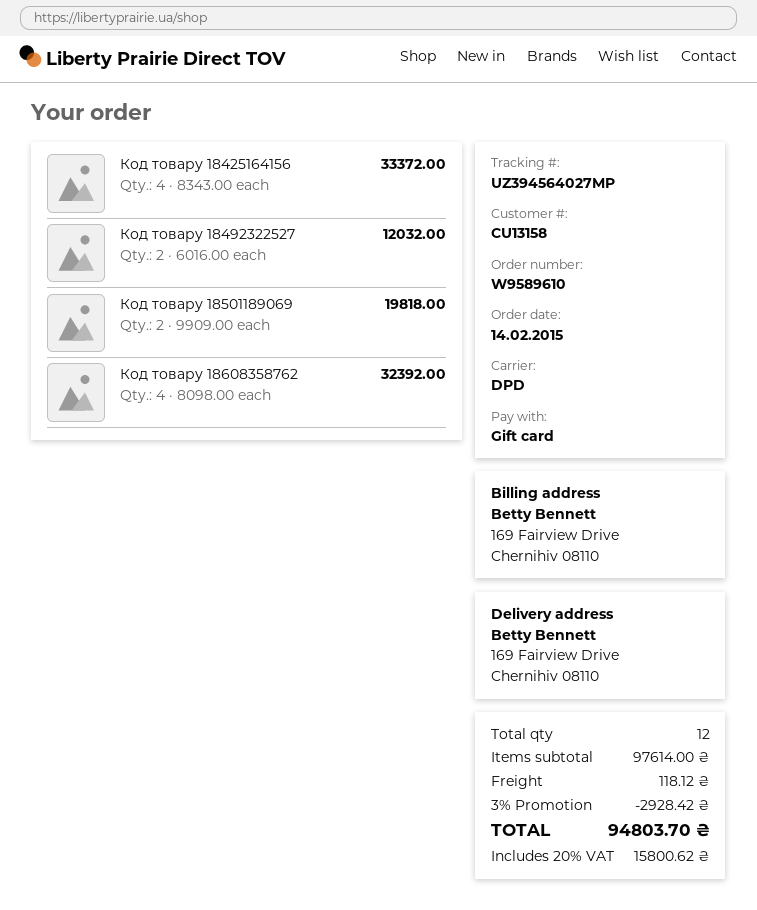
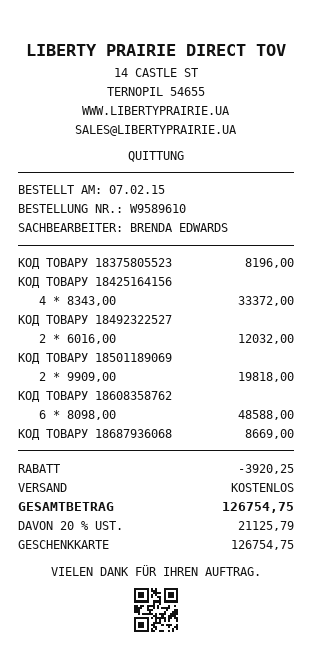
order date: 2015-02-14 -> 2015-02-07
Код товару 18608358762: 4 x 8098.00 = 32392.00 -> 6 x 8098.00 = 48588.00
КОД ТОВАРУ 18375805523: none -> 1 x 8196.00 = 8196.00
КОД ТОВАРУ 18687936068: none -> 1 x 8669.00 = 8669.00
discount: 2928.42 -> 3920.25
shipping: 118.12 -> 0.00
tax: 20% = 15800.62 -> 20% = 21125.79
total: 94803.70 -> 126754.75

